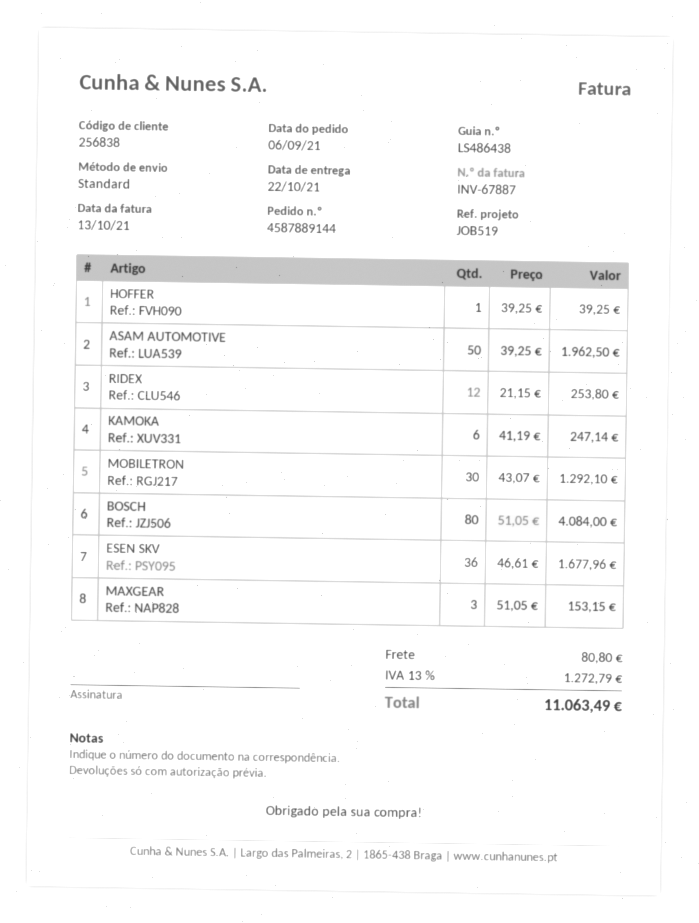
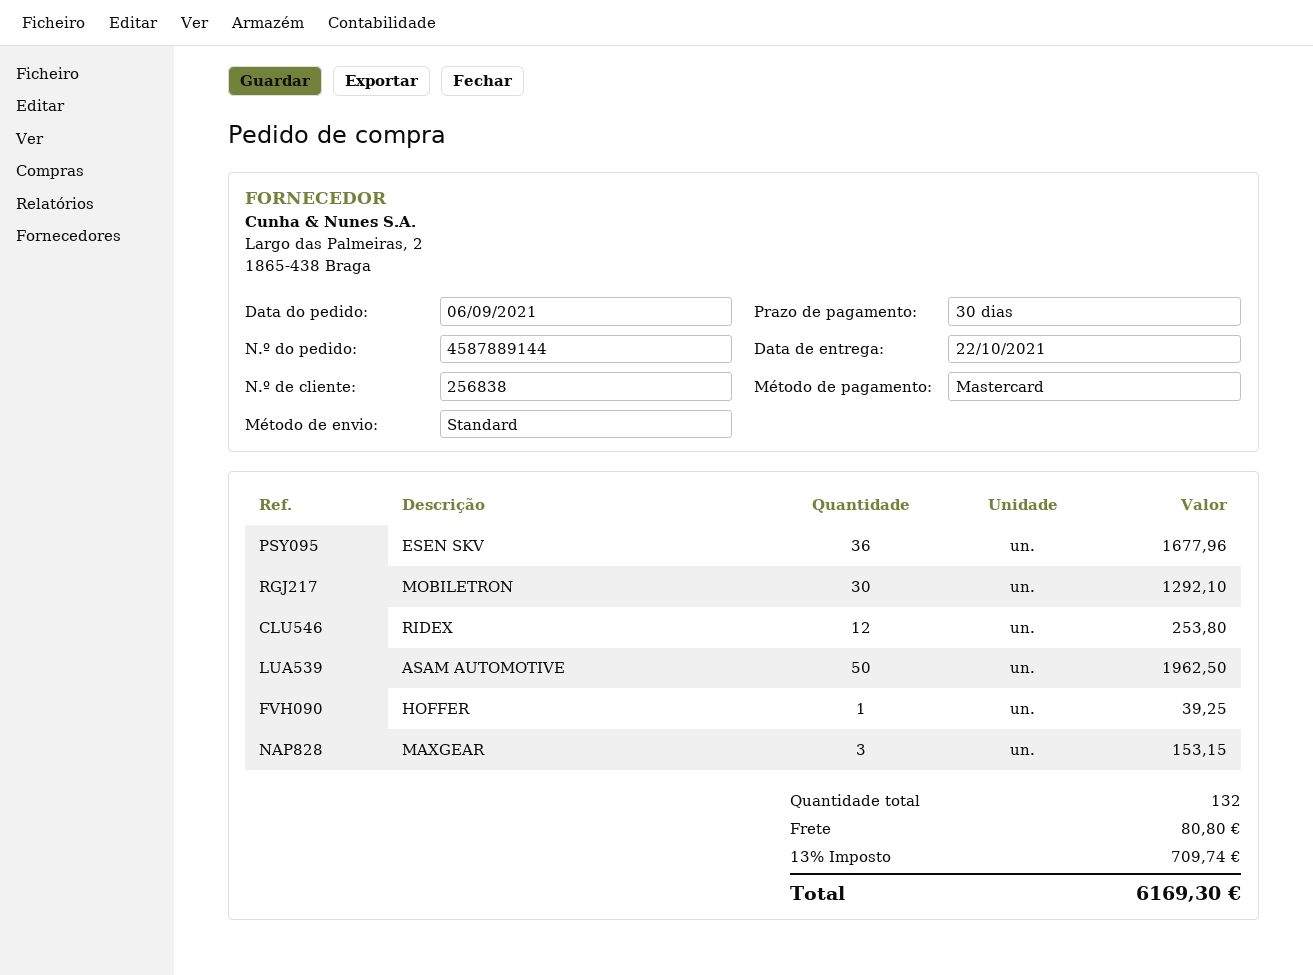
KAMOKA: 6 for 247.14 -> none
BOSCH: 80 for 4084.00 -> none
tax: 13% = 1272.79 -> 13% = 709.74
total: 11063.49 -> 6169.30

